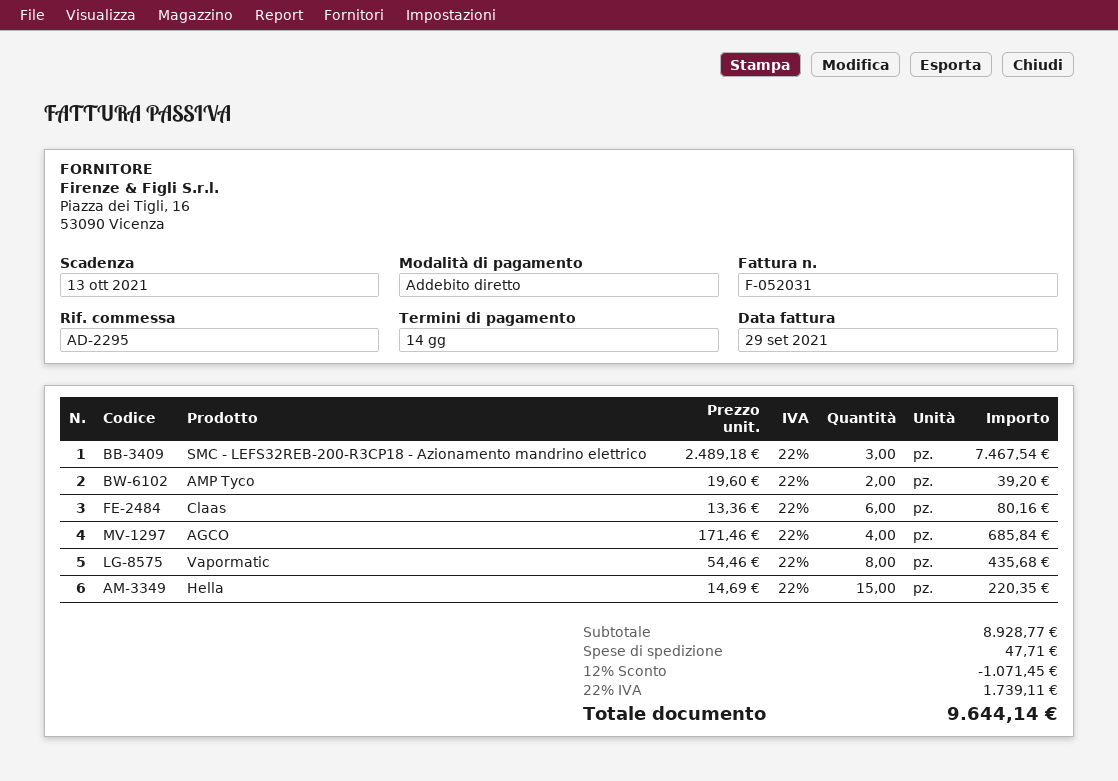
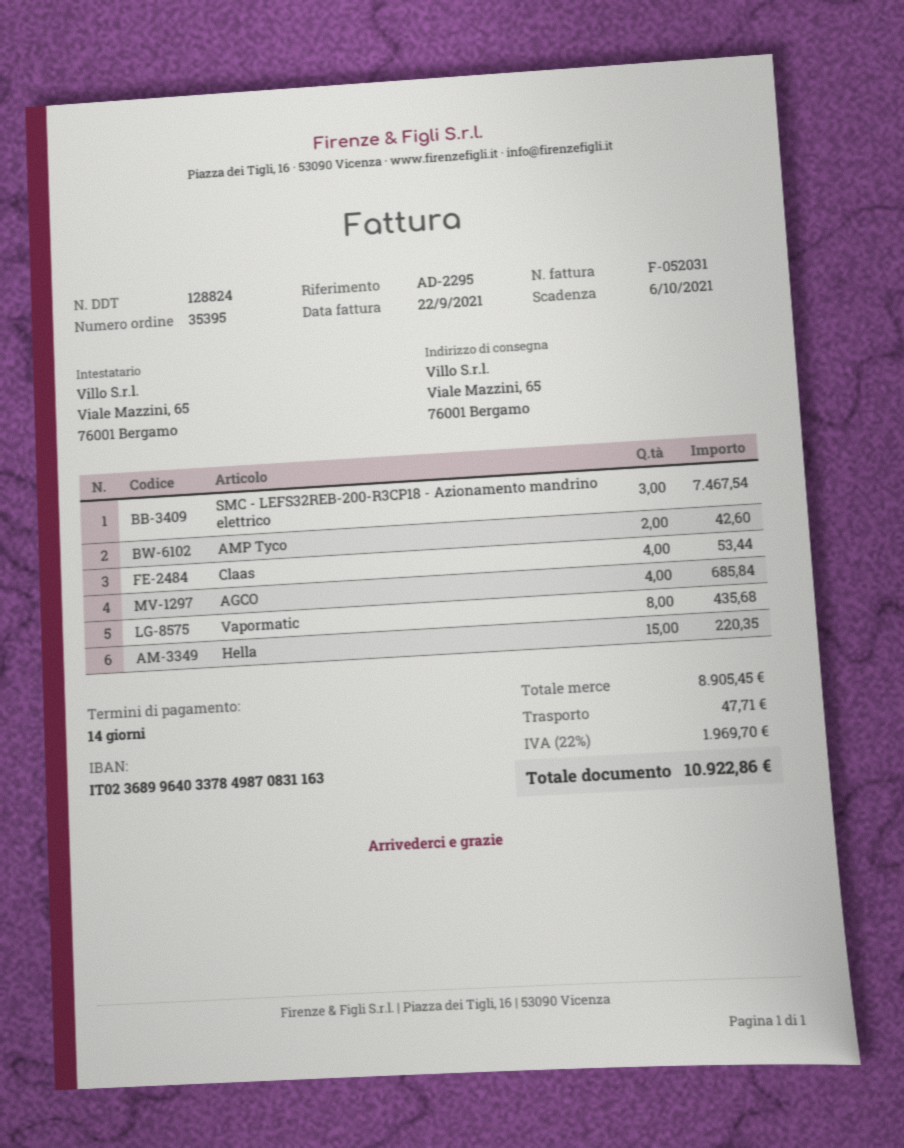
invoice date: 2021-09-29 -> 2021-09-22
due date: 2021-10-13 -> 2021-10-06
AMP Tyco: 2 for 39.20 -> 2 for 42.60
Claas: 6 for 80.16 -> 4 for 53.44
subtotal: 8928.77 -> 8905.45
discount: 12% = 1071.45 -> none
tax: 22% = 1739.11 -> 22% = 1969.70
total: 9644.14 -> 10922.86

